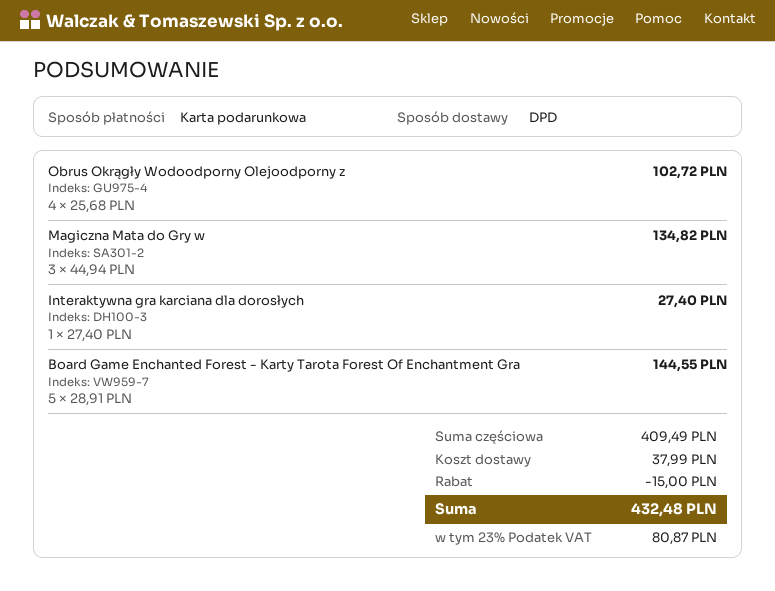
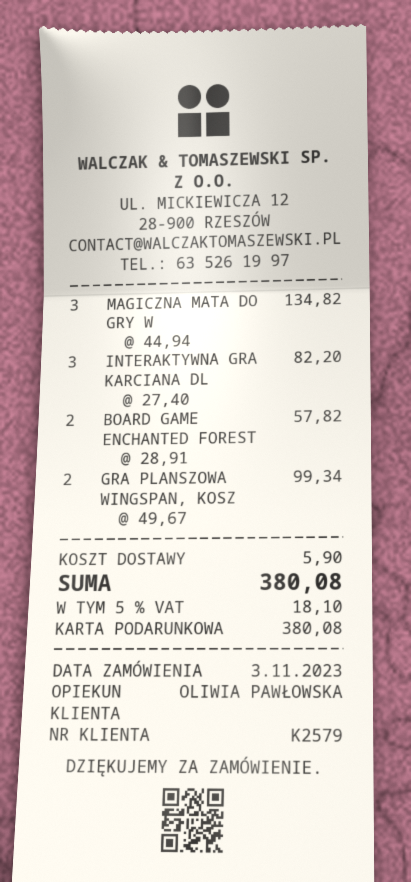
Obrus Okrągły Wodoodporny Olejoodporny z: 4 x 25.68 = 102.72 -> none
Interaktywna gra karciana dla dorosłych: 1 x 27.40 = 27.40 -> 3 x 27.40 = 82.20
Board Game Enchanted Forest - Karty Tarota Forest Of Enchantment Gra: 5 x 28.91 = 144.55 -> 2 x 28.91 = 57.82
GRA PLANSZOWA WINGSPAN, KOSZ: none -> 2 x 49.67 = 99.34
discount: 15.00 -> none
shipping: 37.99 -> 5.90
tax: 23% = 80.87 -> 5% = 18.10
total: 432.48 -> 380.08

